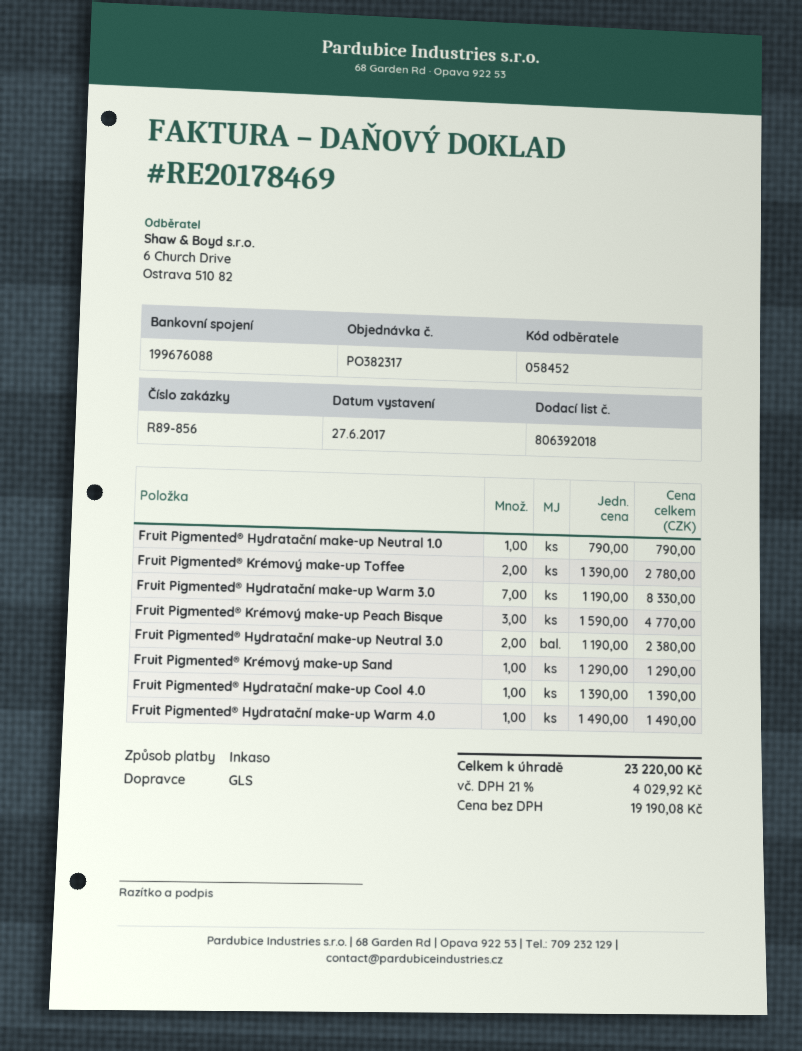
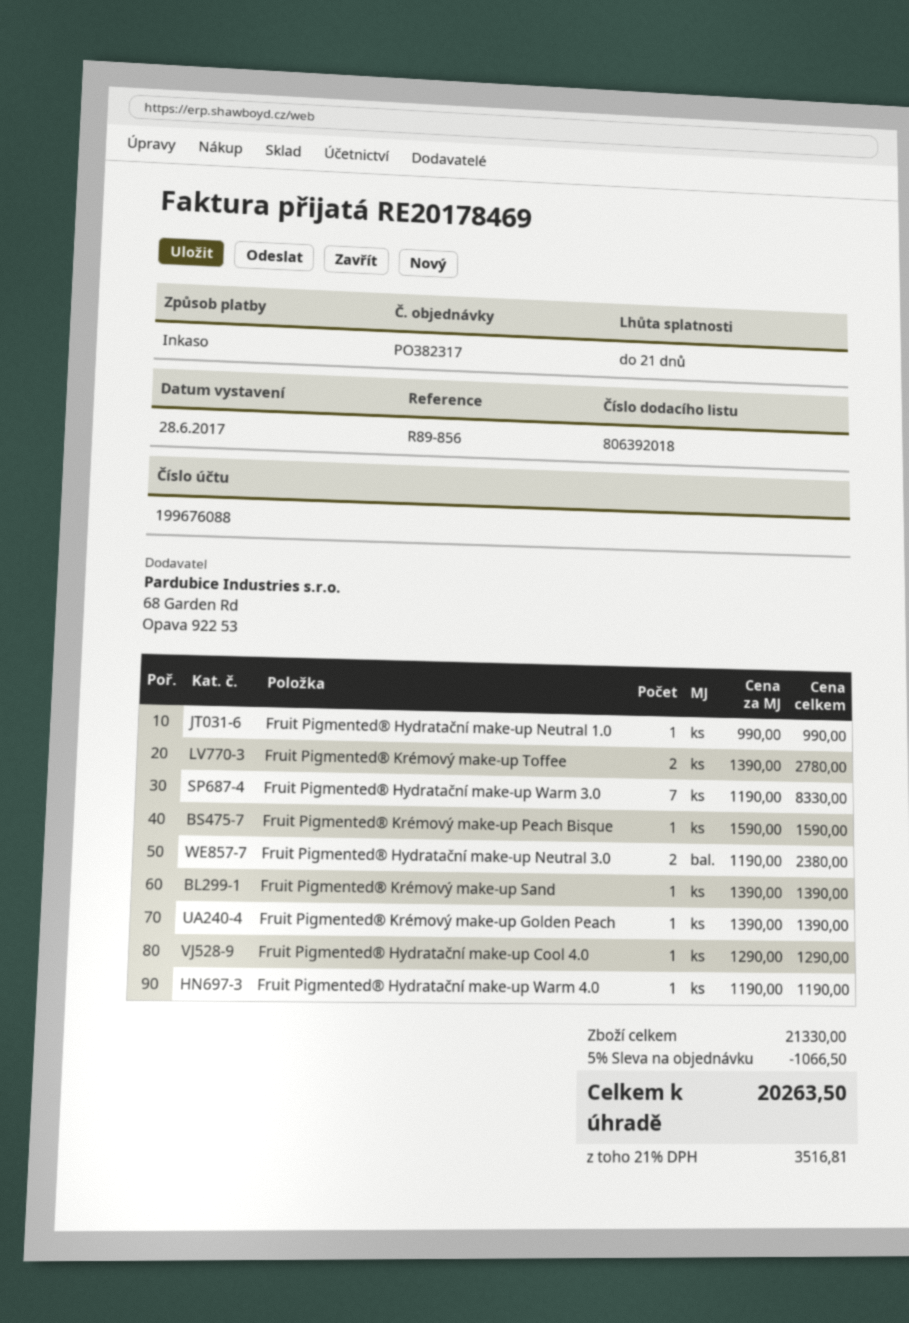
invoice date: 2017-06-27 -> 2017-06-28
Fruit Pigmented® Hydratační make-up Neutral 1.0: 1 x 790.00 = 790.00 -> 1 x 990.00 = 990.00
Fruit Pigmented® Krémový make-up Peach Bisque: 3 x 1590.00 = 4770.00 -> 1 x 1590.00 = 1590.00
Fruit Pigmented® Krémový make-up Sand: 1 x 1290.00 = 1290.00 -> 1 x 1390.00 = 1390.00
Fruit Pigmented® Hydratační make-up Cool 4.0: 1 x 1390.00 = 1390.00 -> 1 x 1290.00 = 1290.00
Fruit Pigmented® Hydratační make-up Warm 4.0: 1 x 1490.00 = 1490.00 -> 1 x 1190.00 = 1190.00
Fruit Pigmented® Krémový make-up Golden Peach: none -> 1 x 1390.00 = 1390.00
discount: none -> 5% = 1066.50
tax: 21% = 4029.92 -> 21% = 3516.81
total: 23220.00 -> 20263.50

